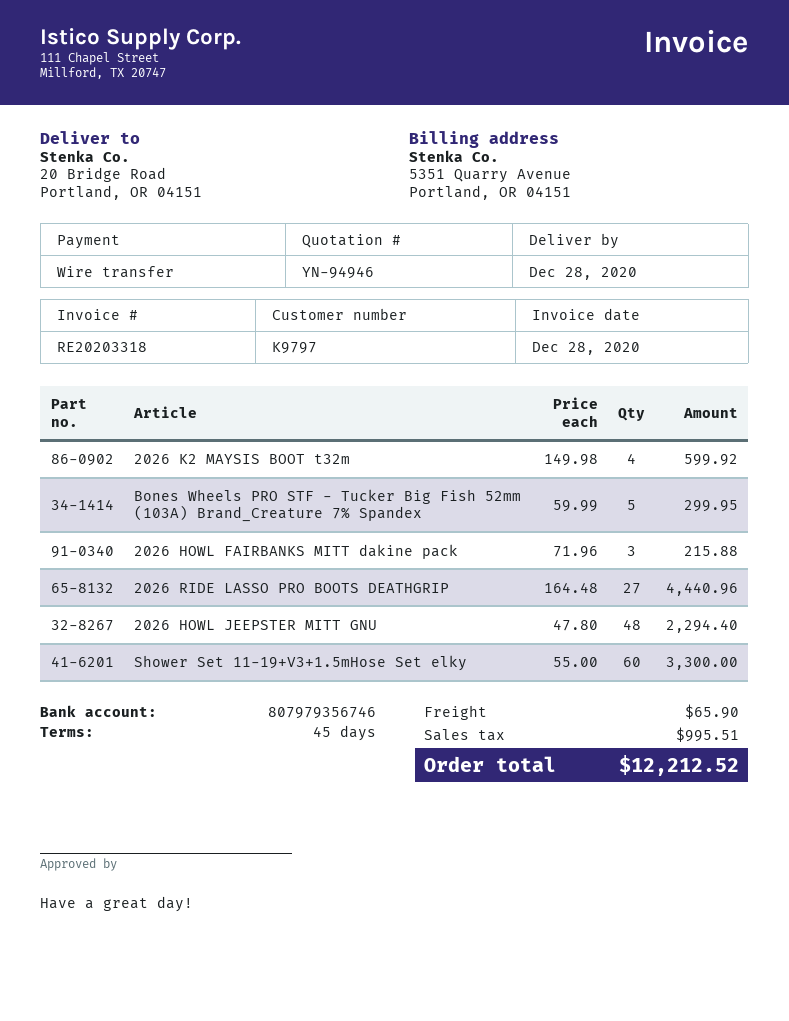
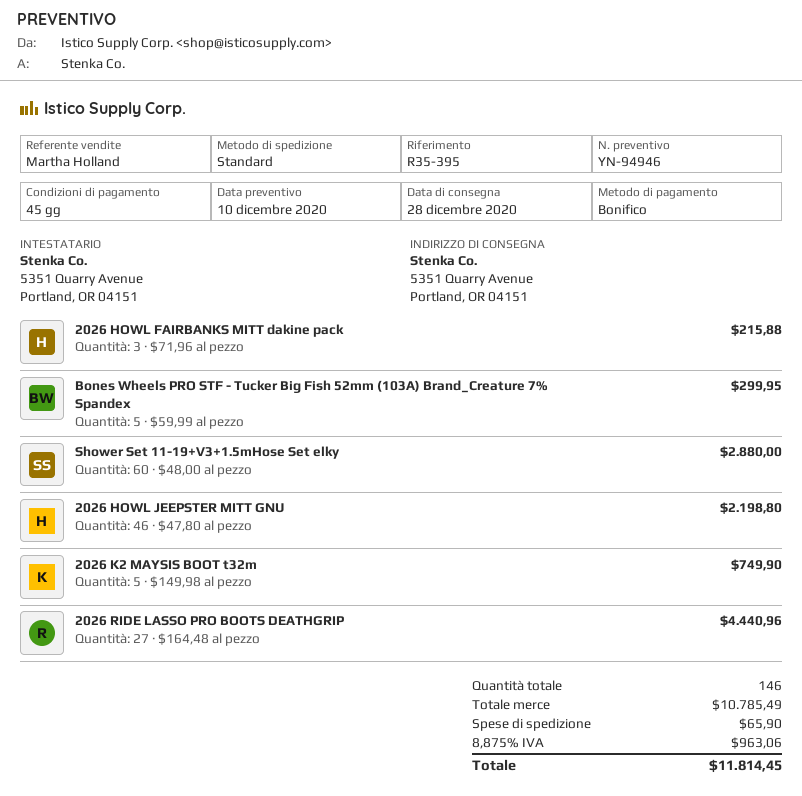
ship to: 20 Bridge Road, Portland, OR 04151 -> 5351 Quarry Avenue, Portland, OR 04151
2026 K2 MAYSIS BOOT t32m: 4 x 149.98 = 599.92 -> 5 x 149.98 = 749.90
2026 HOWL JEEPSTER MITT GNU: 48 x 47.80 = 2294.40 -> 46 x 47.80 = 2198.80
Shower Set 11-19+V3+1.5mHose Set elky: 60 x 55.00 = 3300.00 -> 60 x 48.00 = 2880.00
tax: 995.51 -> 963.06
total: 12212.52 -> 11814.45

